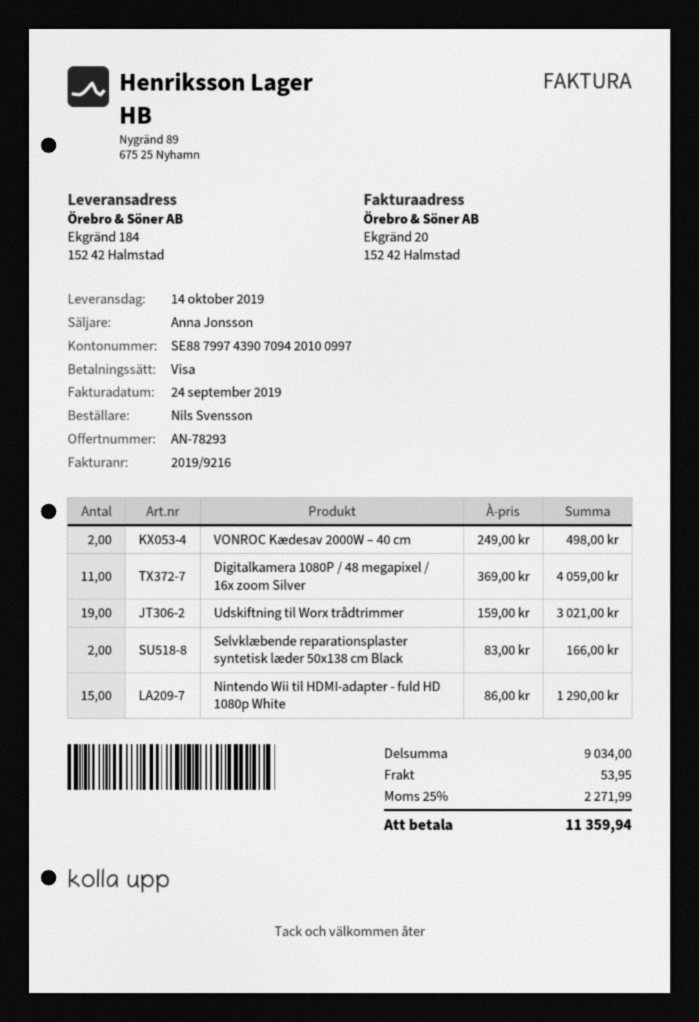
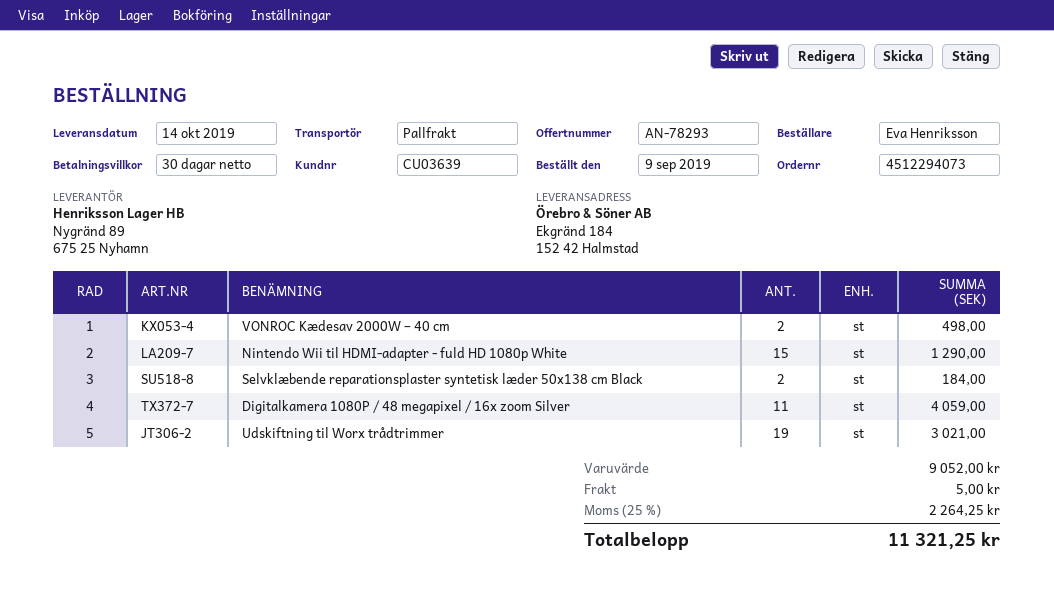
ordered by: Nils Svensson -> Eva Henriksson
Selvklæbende reparationsplaster syntetisk læder 50x138 cm Black: 2 for 166.00 -> 2 for 184.00
subtotal: 9034.00 -> 9052.00
shipping: 53.95 -> 5.00
tax: 25% = 2271.99 -> 25% = 2264.25
total: 11359.94 -> 11321.25

